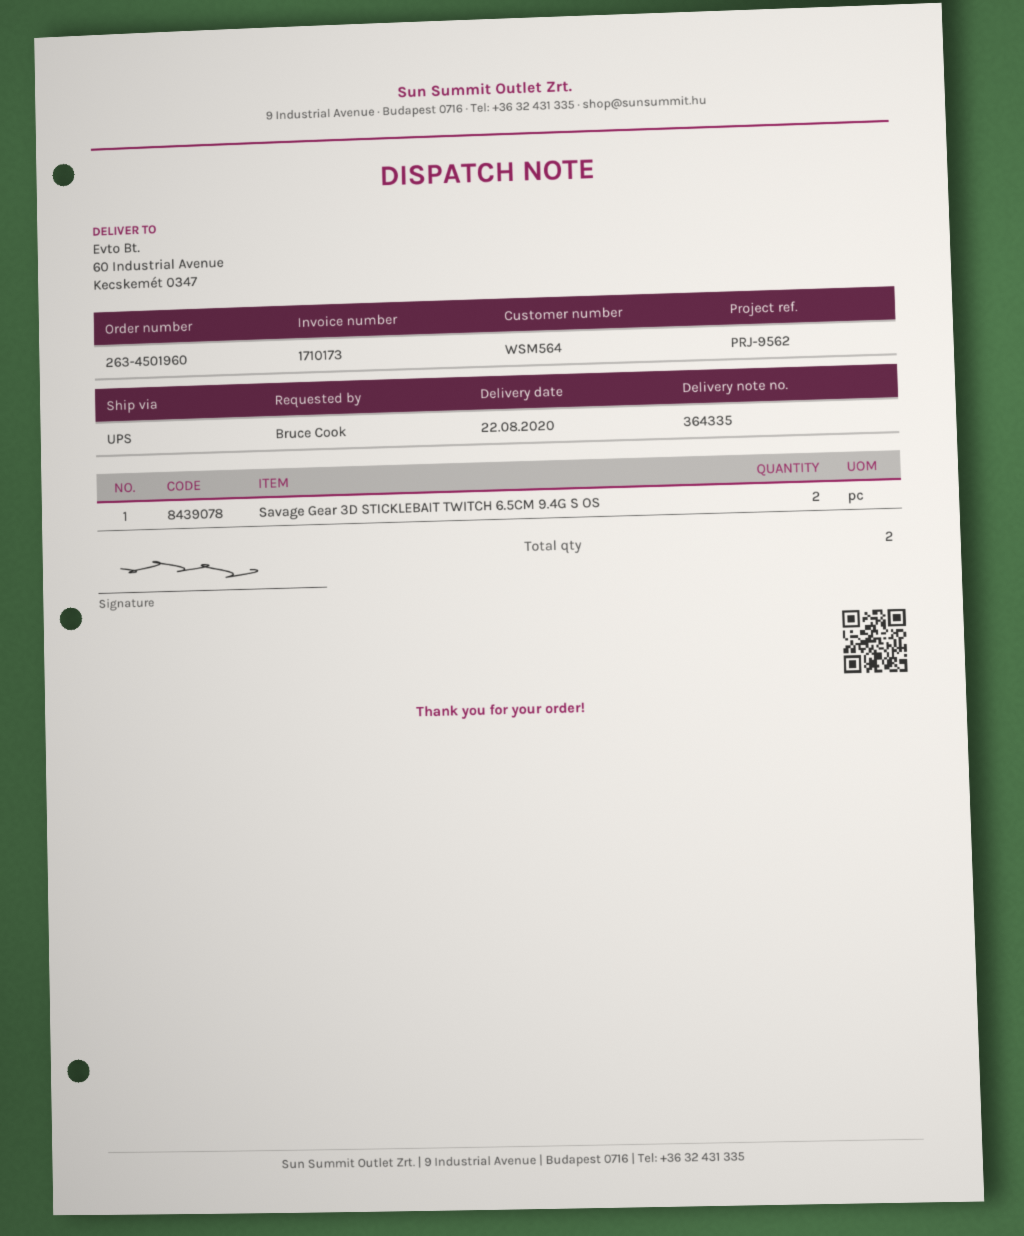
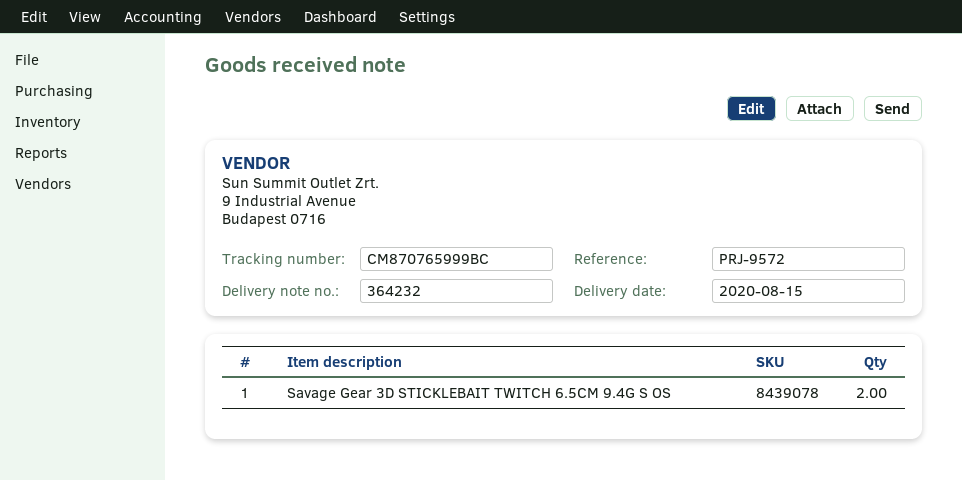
delivery note number: 364335 -> 364232
delivery date: 2020-08-22 -> 2020-08-15
reference: PRJ-9562 -> PRJ-9572

